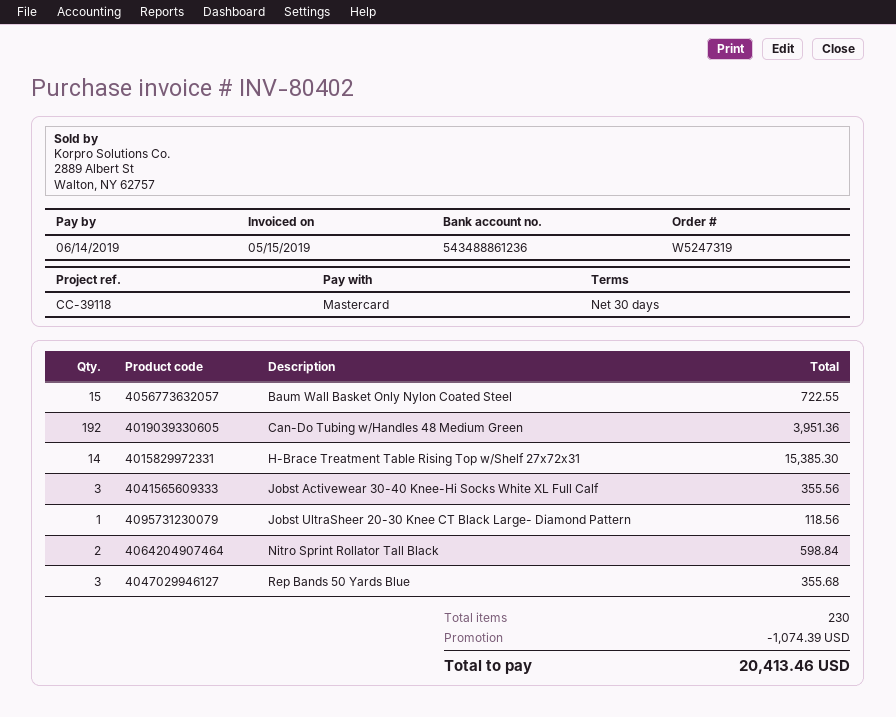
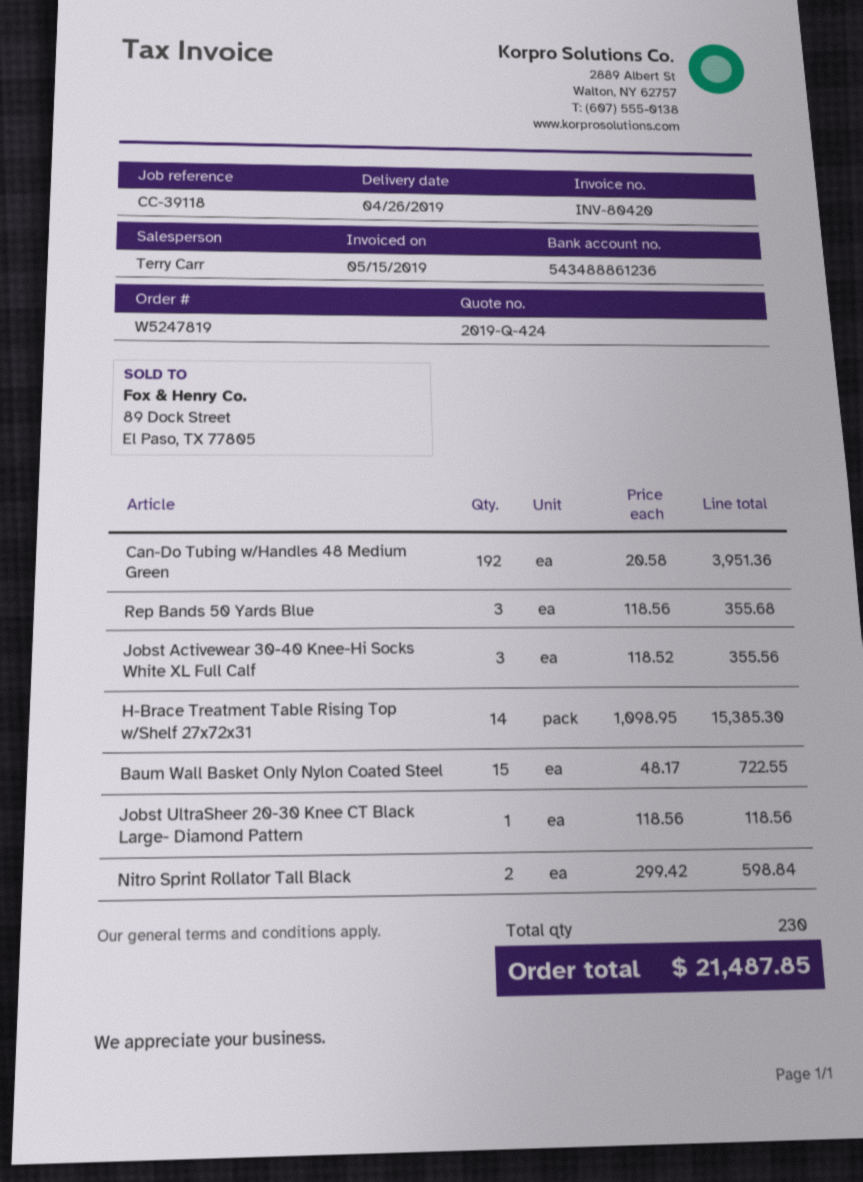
order number: W5247319 -> W5247819
invoice number: INV-80402 -> INV-80420
discount: 1074.39 -> none
total: 20413.46 -> 21487.85

